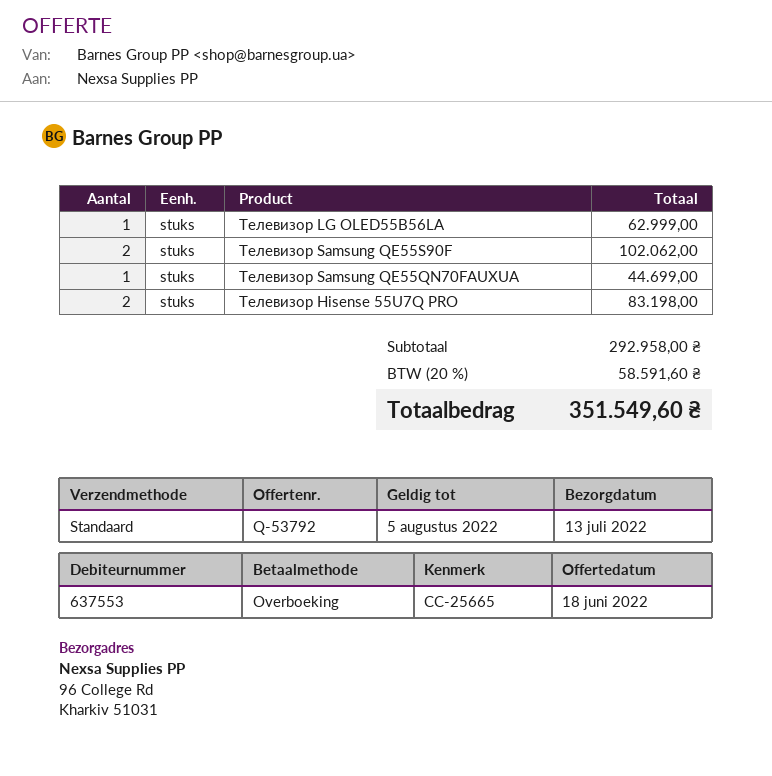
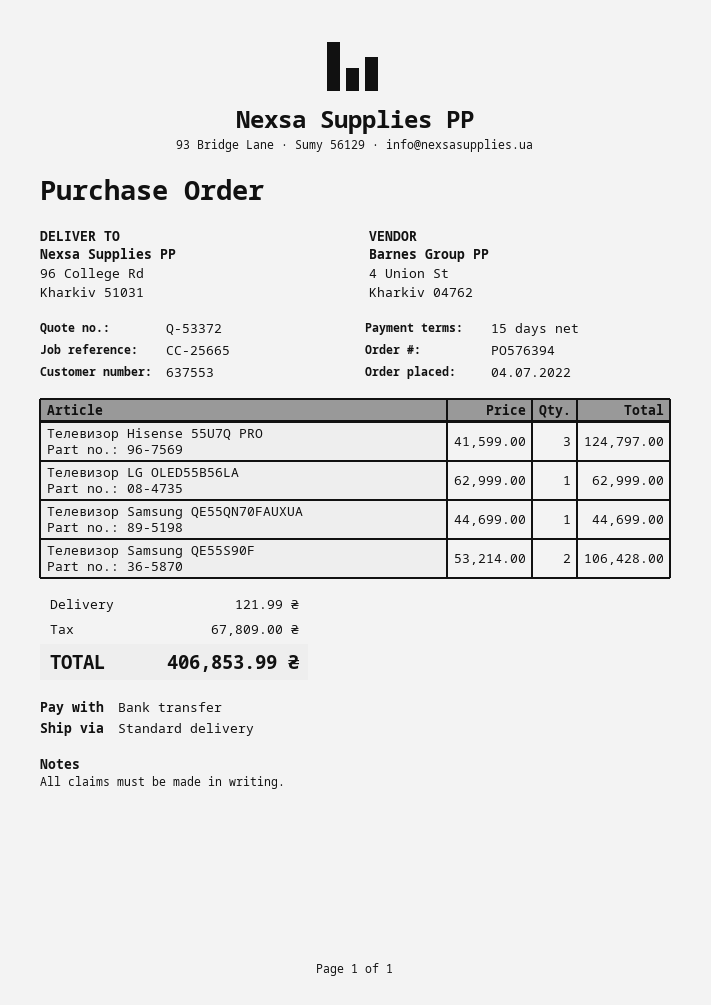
quote number: Q-53792 -> Q-53372
Телевизор Samsung QE55S90F: 2 for 102062.00 -> 2 for 106428.00
Телевизор Hisense 55U7Q PRO: 2 for 83198.00 -> 3 for 124797.00
shipping: none -> 121.99
tax: 58591.60 -> 67809.00
total: 351549.60 -> 406853.99

